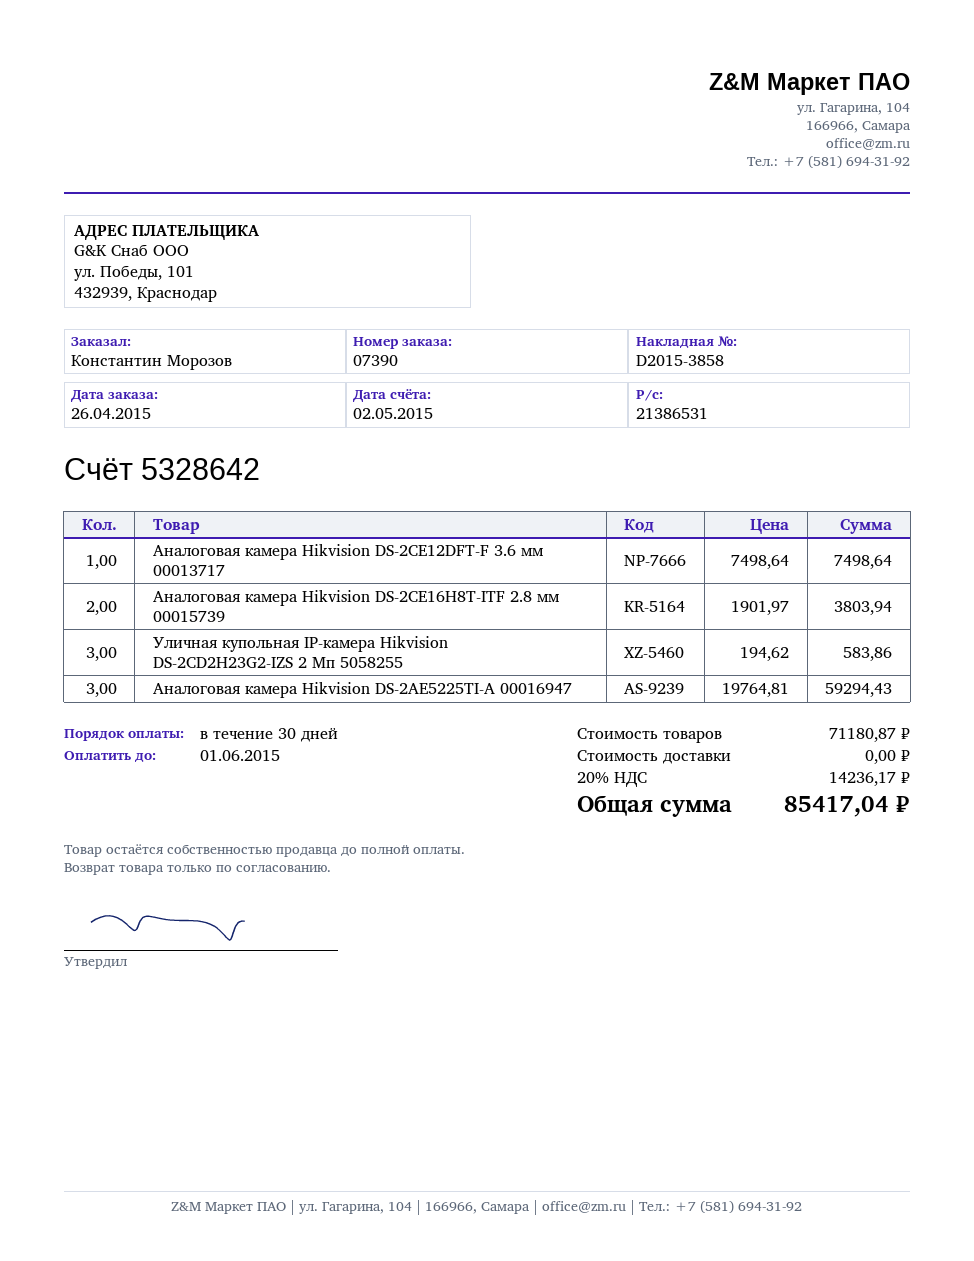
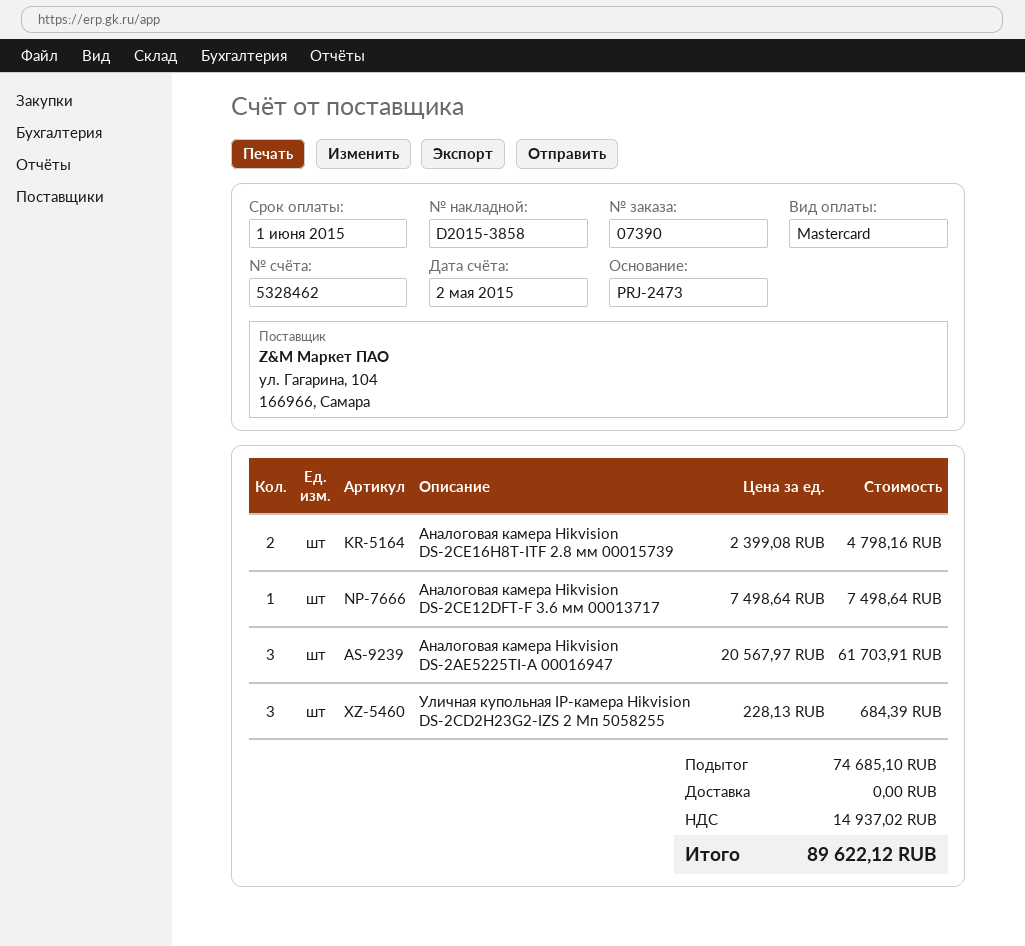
invoice number: 5328642 -> 5328462
Аналоговая камера Hikvision DS-2CE16H8T-ITF 2.8 мм 00015739: 2 x 1901.97 = 3803.94 -> 2 x 2399.08 = 4798.16
Уличная купольная IP-камера Hikvision DS-2CD2H23G2-IZS 2 Мп 5058255: 3 x 194.62 = 583.86 -> 3 x 228.13 = 684.39
Аналоговая камера Hikvision DS-2AE5225TI-A 00016947: 3 x 19764.81 = 59294.43 -> 3 x 20567.97 = 61703.91
subtotal: 71180.87 -> 74685.10
tax: 14236.17 -> 14937.02
total: 85417.04 -> 89622.12

